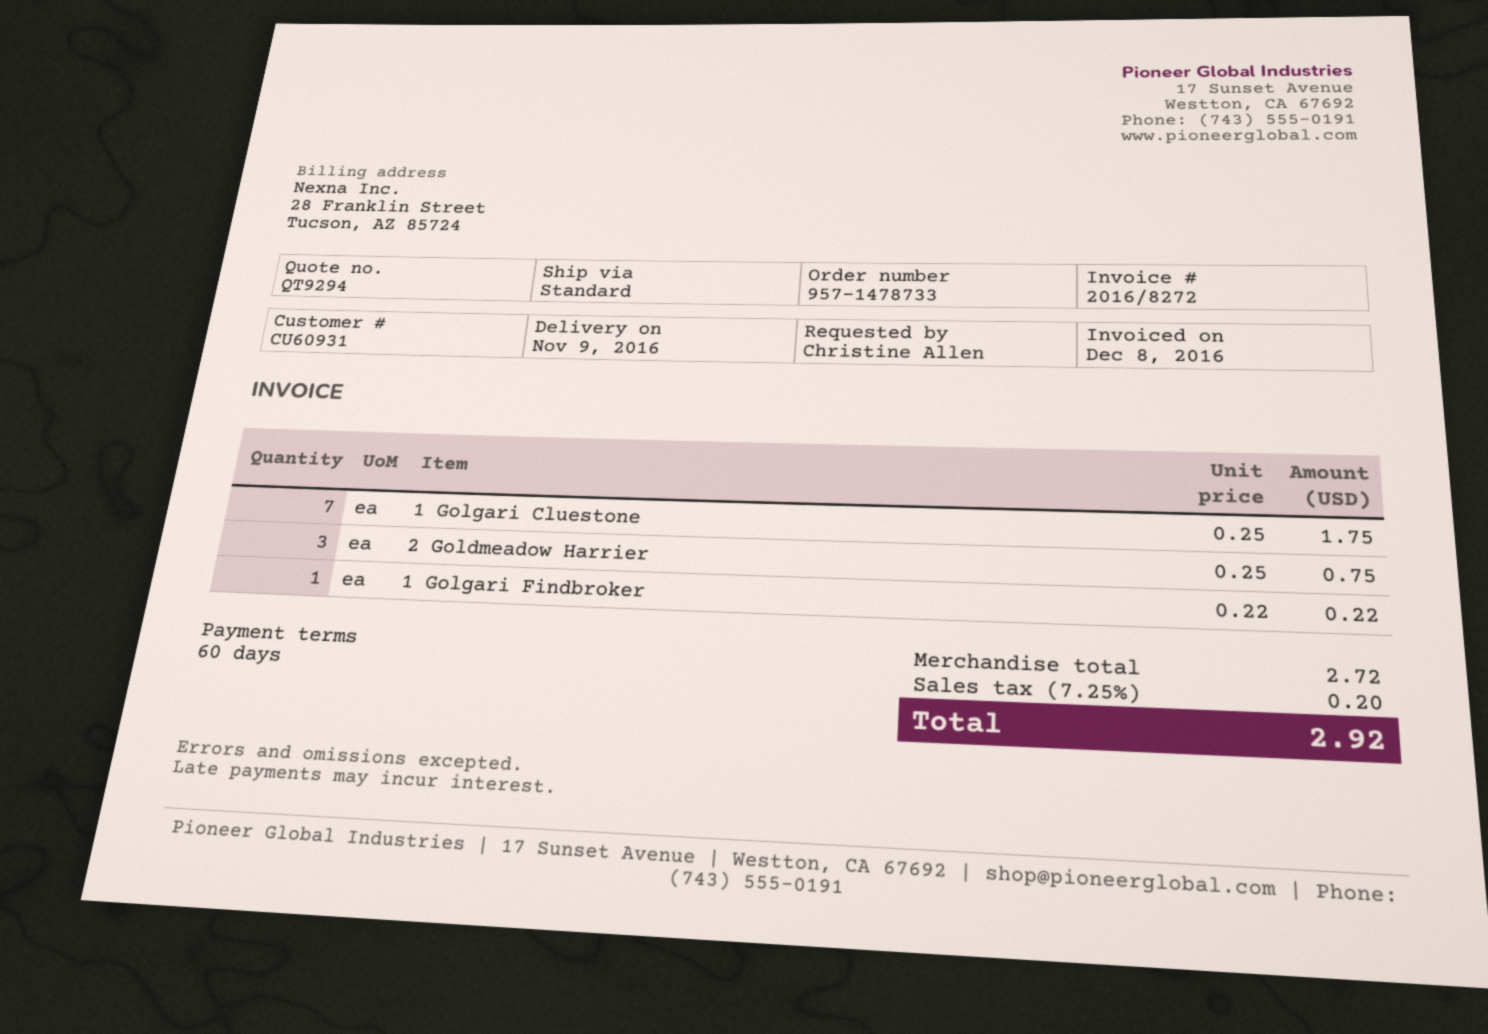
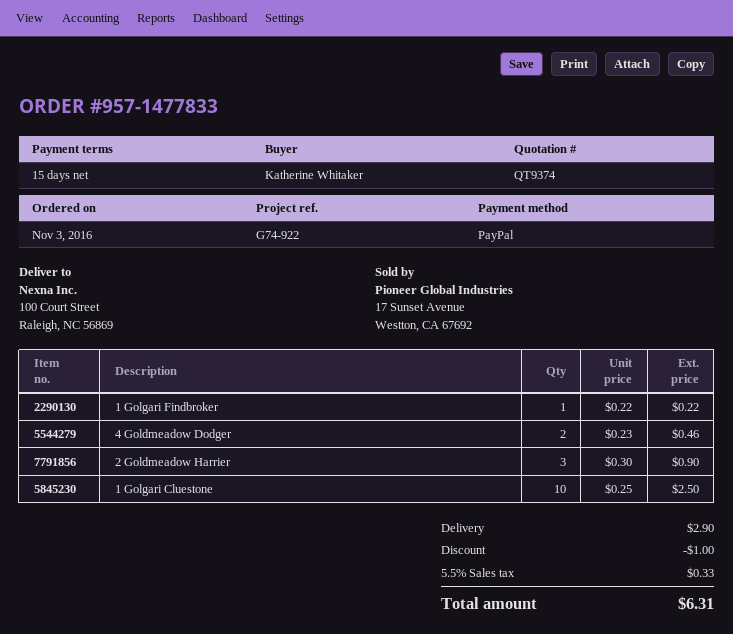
quote number: QT9294 -> QT9374
order number: 957-1478733 -> 957-1477833
payment terms: 60 days -> 15 days
ordered by: Christine Allen -> Katherine Whitaker
1 Golgari Cluestone: 7 x 0.25 = 1.75 -> 10 x 0.25 = 2.50
2 Goldmeadow Harrier: 3 x 0.25 = 0.75 -> 3 x 0.30 = 0.90
4 Goldmeadow Dodger: none -> 2 x 0.23 = 0.46
discount: none -> 1.00
shipping: none -> 2.90
tax: 7.25% = 0.20 -> 5.5% = 0.33
total: 2.92 -> 6.31

